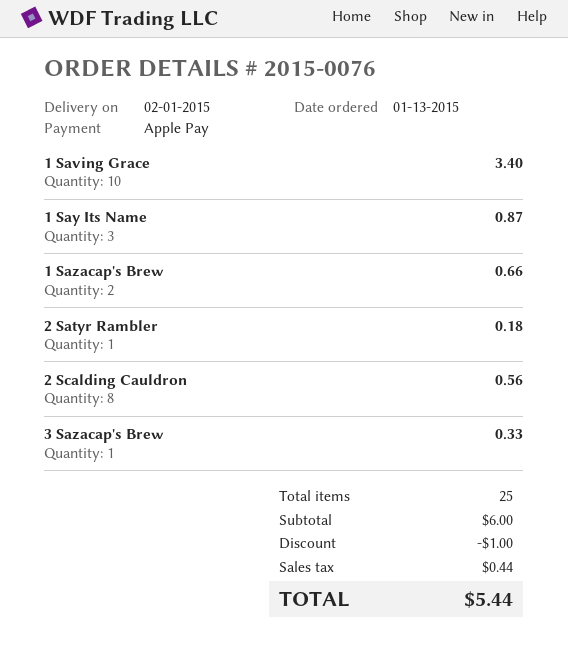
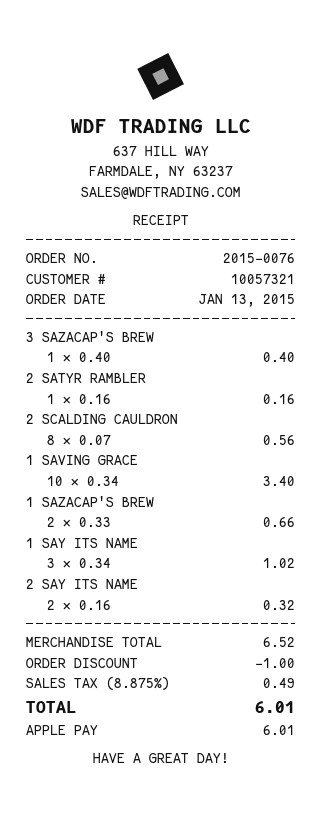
1 Say Its Name: 3 for 0.87 -> 3 for 1.02
2 Satyr Rambler: 1 for 0.18 -> 1 for 0.16
3 Sazacap's Brew: 1 for 0.33 -> 1 for 0.40
2 SAY ITS NAME: none -> 2 for 0.32
subtotal: 6.00 -> 6.52
tax: 0.44 -> 0.49
total: 5.44 -> 6.01

